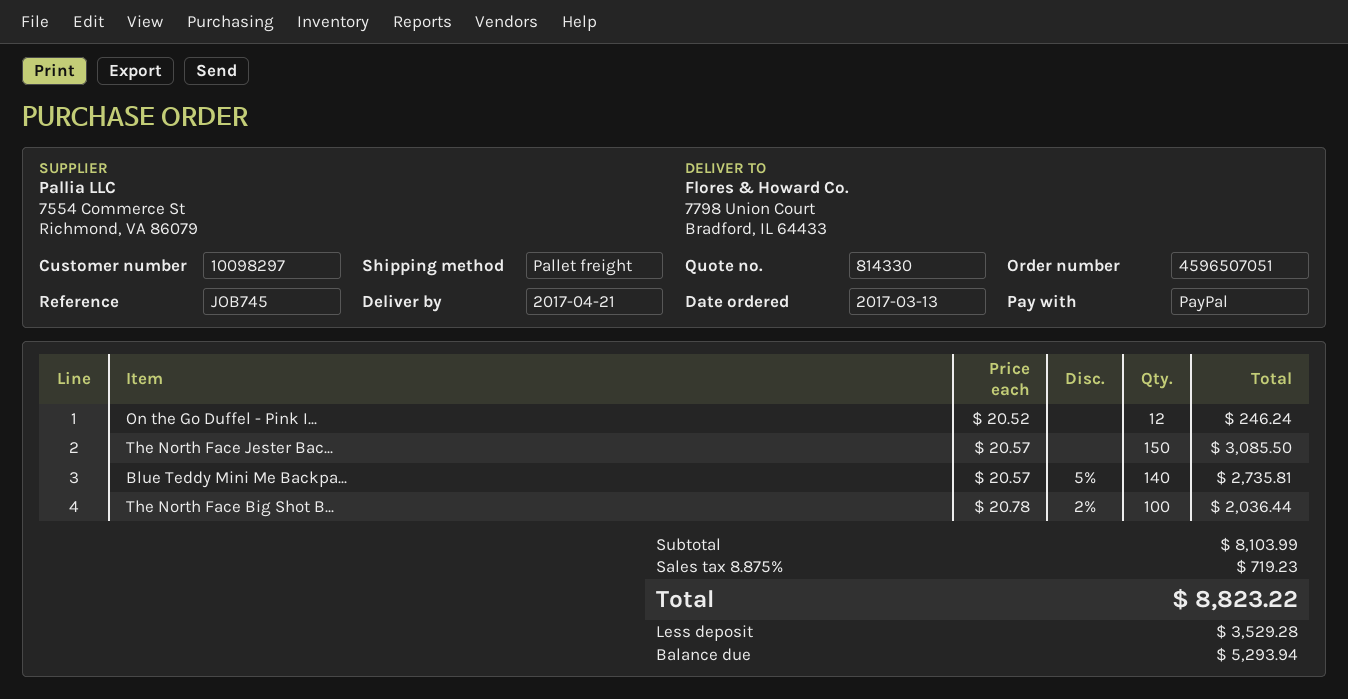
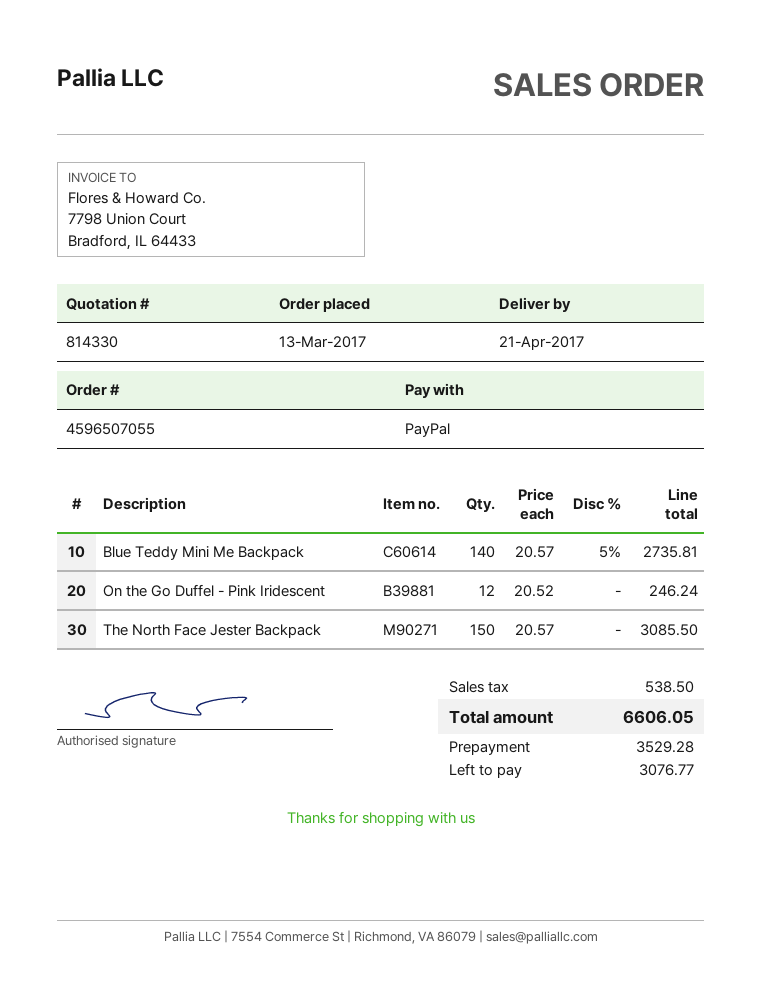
order number: 4596507051 -> 4596507055
The North Face Big Shot B...: 100 x 20.78 - 2% = 2036.44 -> none
tax: 719.23 -> 538.50
total: 8823.22 -> 6606.05
balance: 5293.94 -> 3076.77

